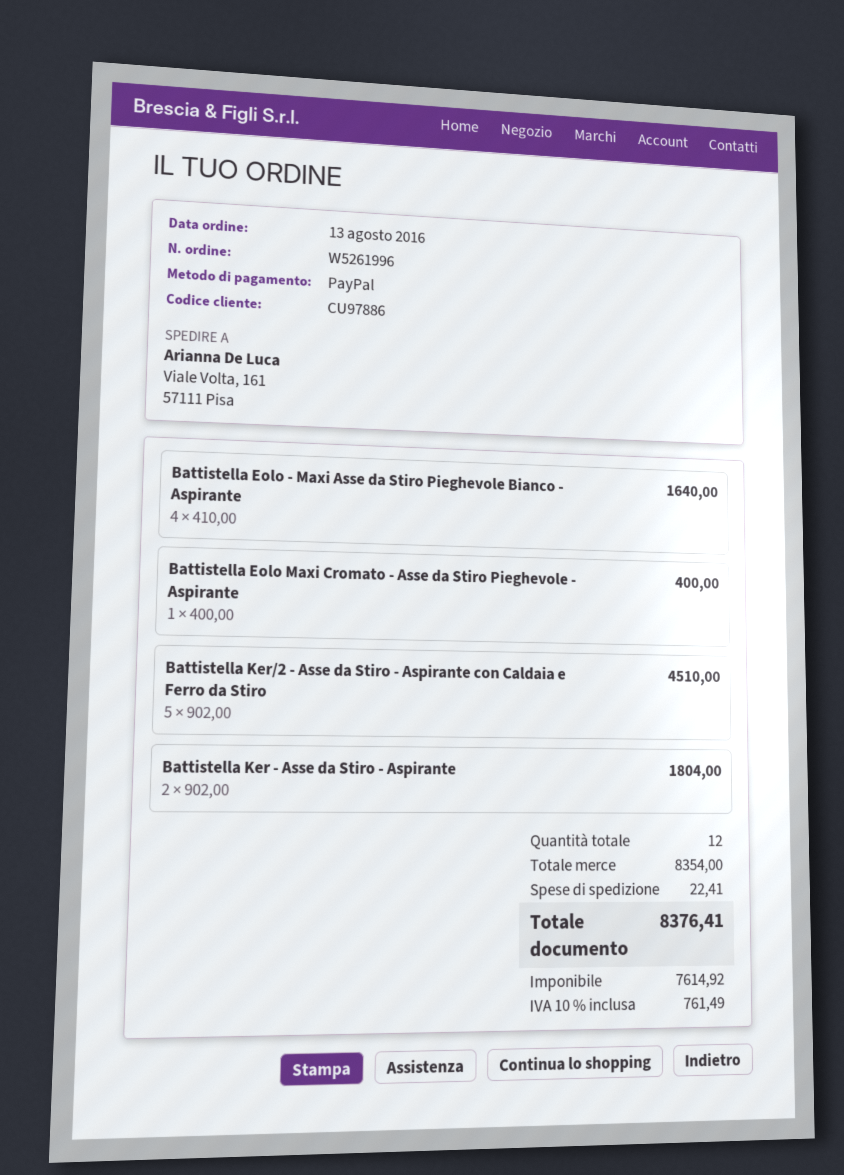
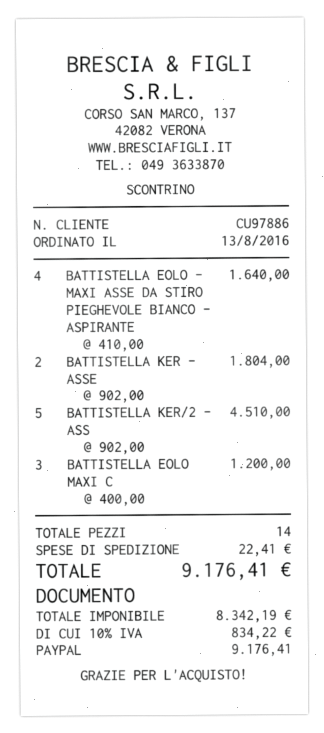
Battistella Eolo Maxi Cromato - Asse da Stiro Pieghevole - Aspirante: 1 x 400.00 = 400.00 -> 3 x 400.00 = 1200.00
total quantity: 12 -> 14
net: 7614.92 -> 8342.19
tax: 10% = 761.49 -> 10% = 834.22
total: 8376.41 -> 9176.41

